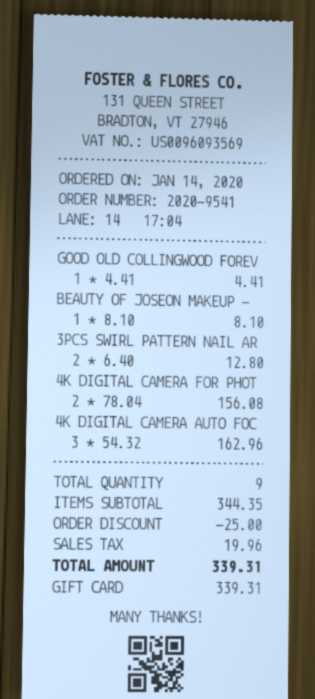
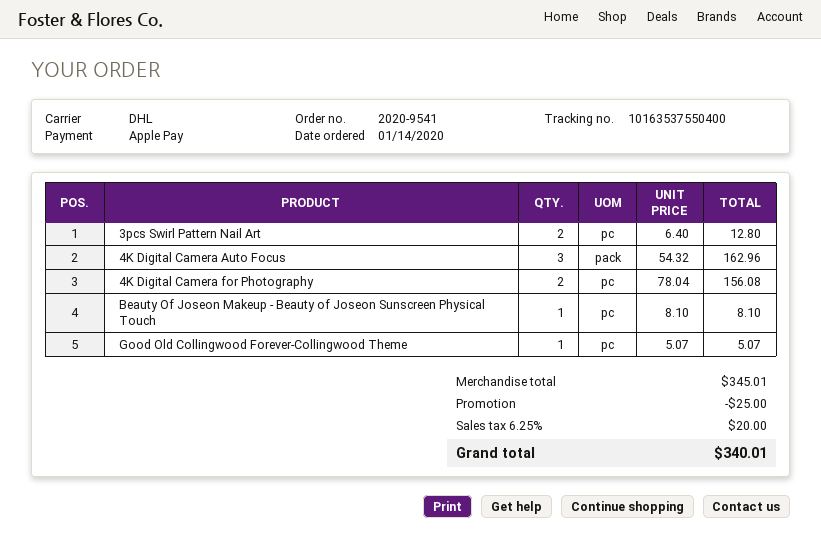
payment method: gift card -> Apple Pay
GOOD OLD COLLINGWOOD FOREV: 1 x 4.41 = 4.41 -> 1 x 5.07 = 5.07
subtotal: 344.35 -> 345.01
tax: 19.96 -> 20.00
total: 339.31 -> 340.01

